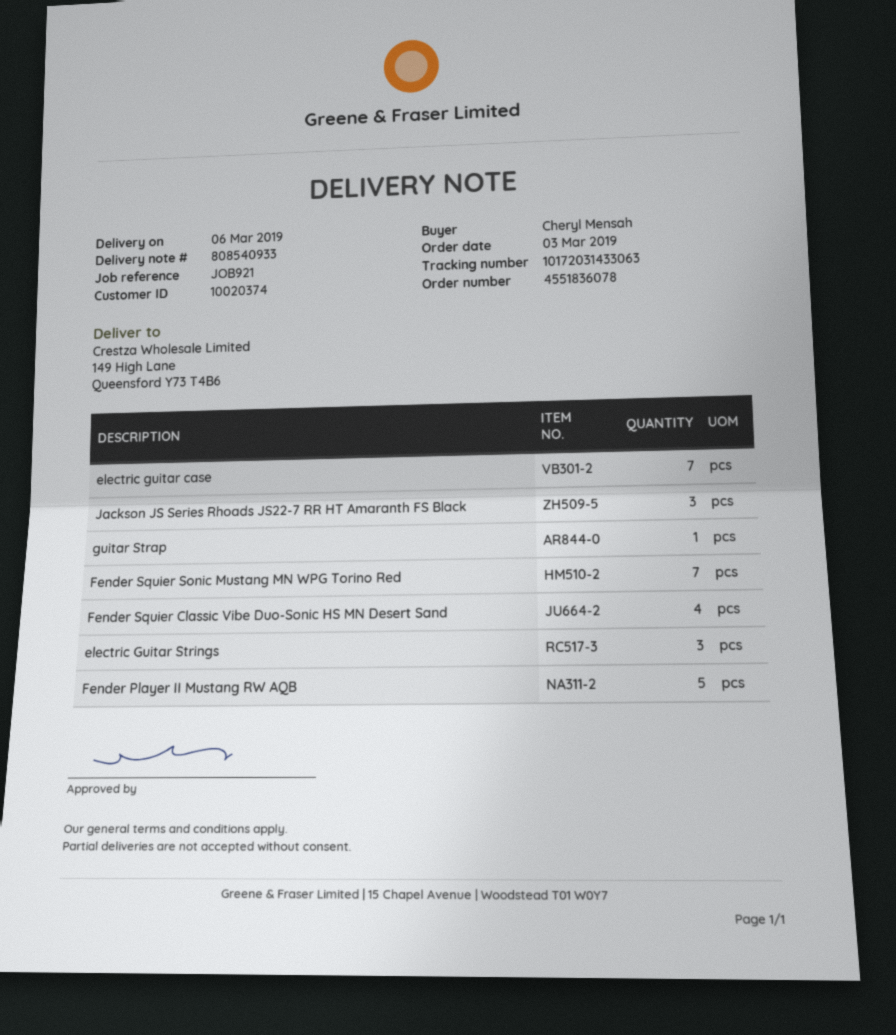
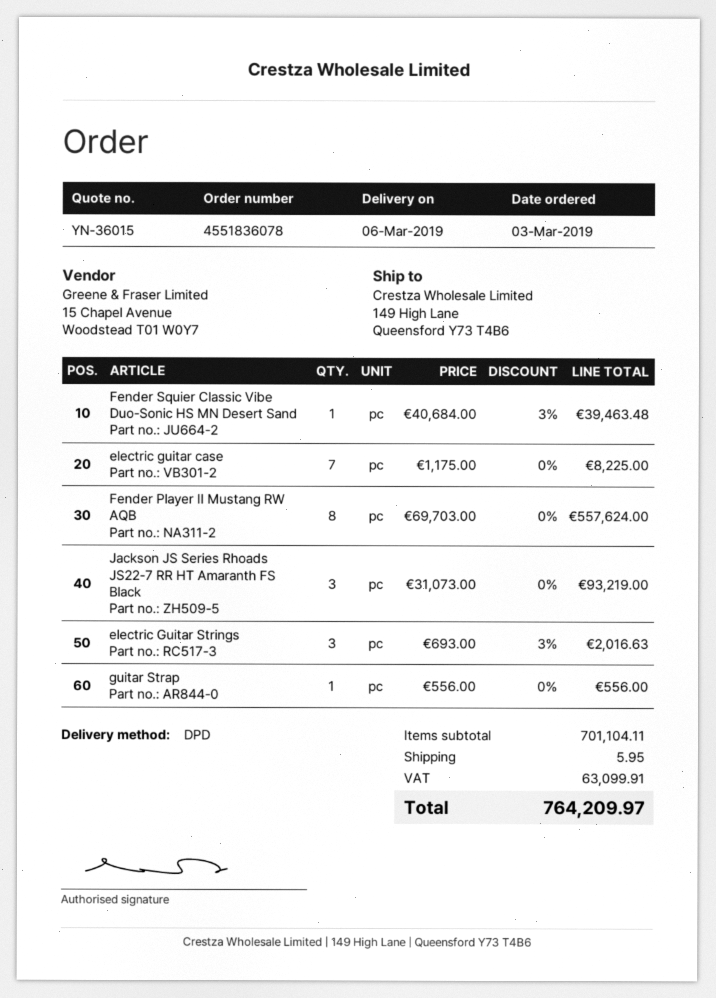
Fender Squier Sonic Mustang MN WPG Torino Red: 7 -> none
Fender Squier Classic Vibe Duo-Sonic HS MN Desert Sand: 4 -> 1
Fender Player II Mustang RW AQB: 5 -> 8

